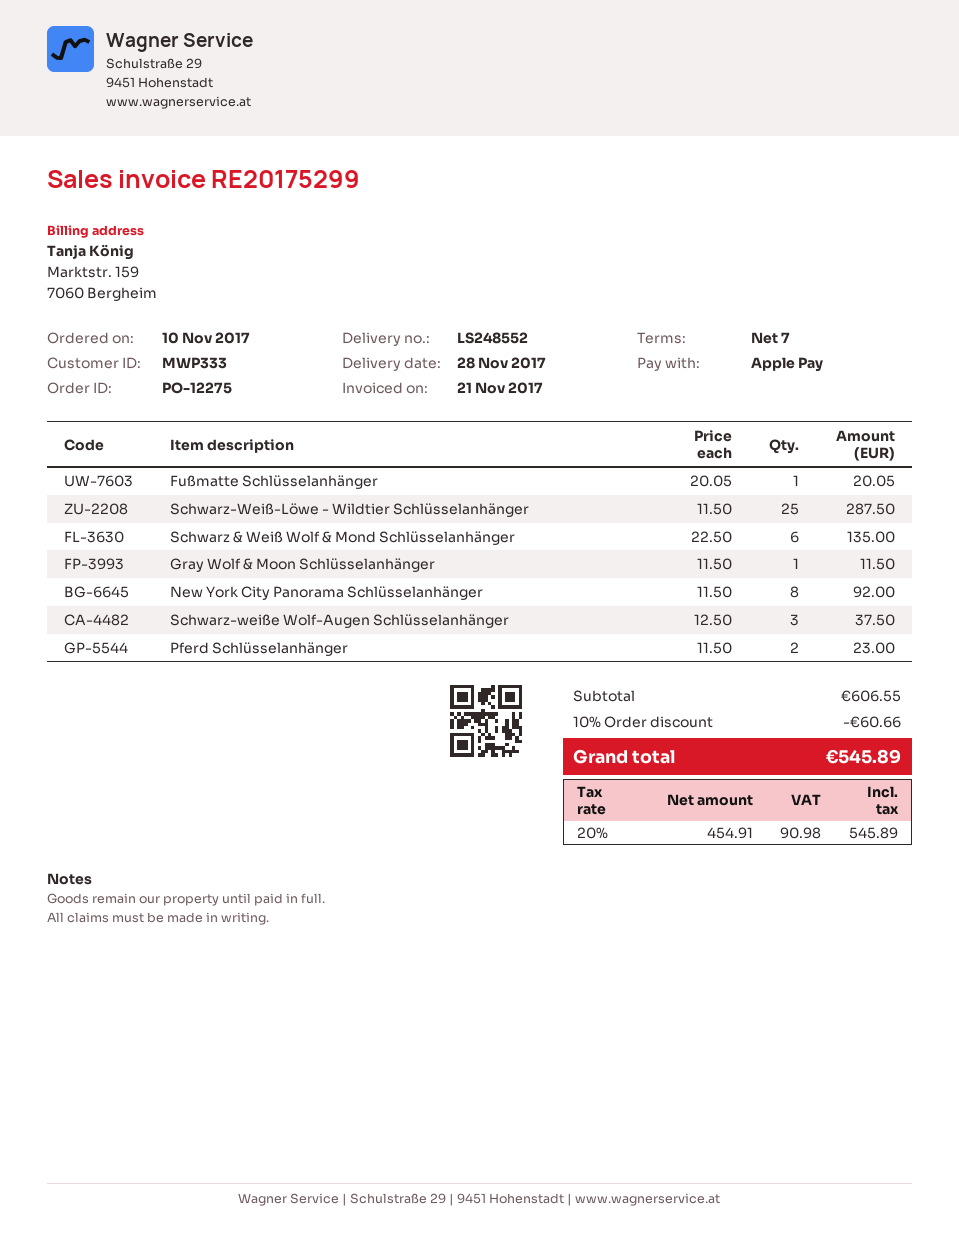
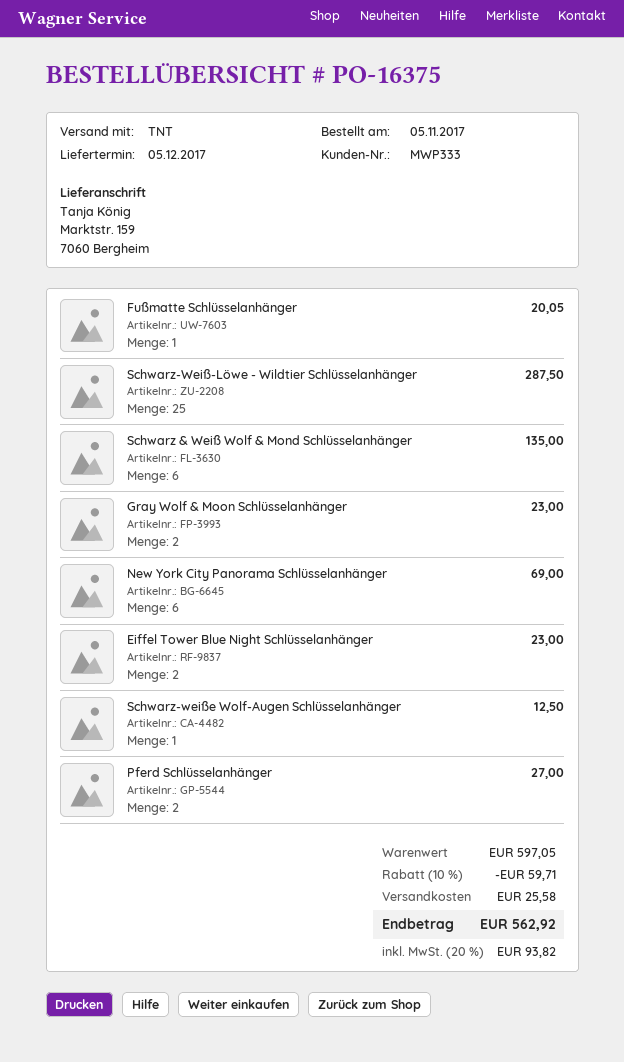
order number: PO-12275 -> PO-16375
order date: 2017-11-10 -> 2017-11-05
delivery date: 2017-11-28 -> 2017-12-05
Gray Wolf & Moon Schlüsselanhänger: 1 for 11.50 -> 2 for 23.00
New York City Panorama Schlüsselanhänger: 8 for 92.00 -> 6 for 69.00
Schwarz-weiße Wolf-Augen Schlüsselanhänger: 3 for 37.50 -> 1 for 12.50
Pferd Schlüsselanhänger: 2 for 23.00 -> 2 for 27.00
Eiffel Tower Blue Night Schlüsselanhänger: none -> 2 for 23.00
subtotal: 606.55 -> 597.05
discount: 10% = 60.66 -> 10% = 59.71
shipping: none -> 25.58
tax: 20% = 90.98 -> 20% = 93.82
total: 545.89 -> 562.92

